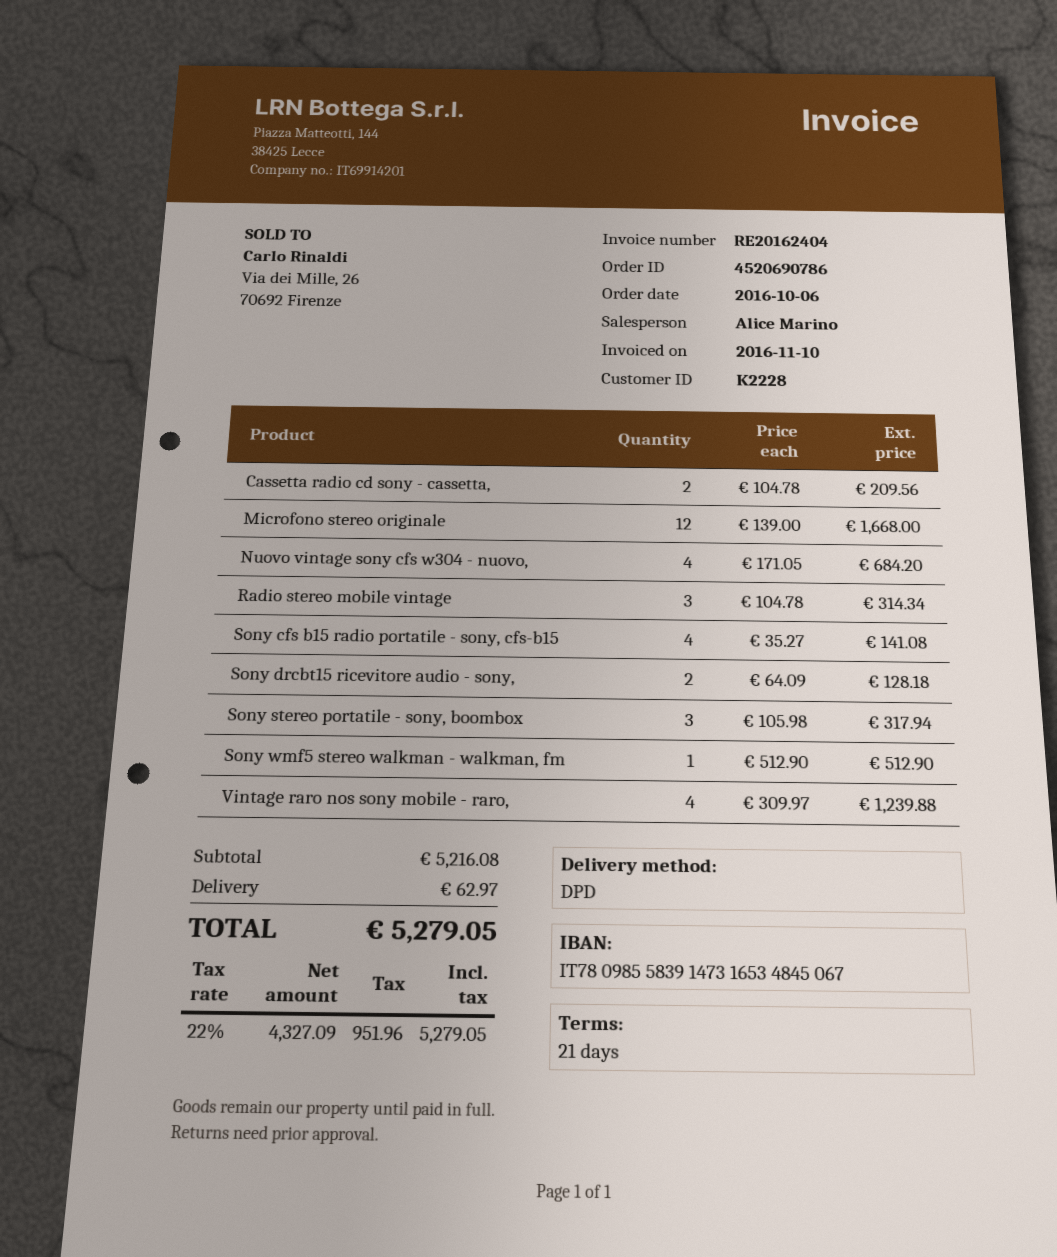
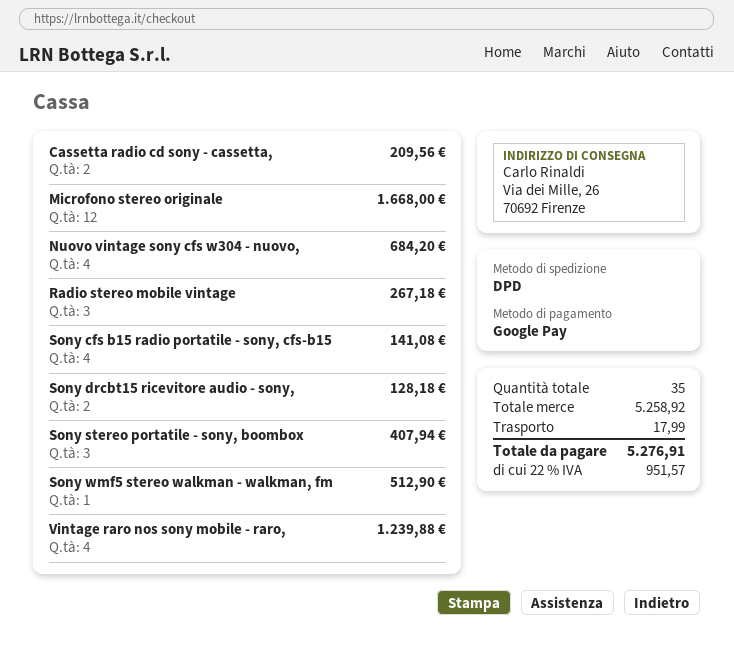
Radio stereo mobile vintage: 3 for 314.34 -> 3 for 267.18
Sony stereo portatile - sony, boombox: 3 for 317.94 -> 3 for 407.94
subtotal: 5216.08 -> 5258.92
shipping: 62.97 -> 17.99
tax: 22% = 951.96 -> 22% = 951.57
total: 5279.05 -> 5276.91

